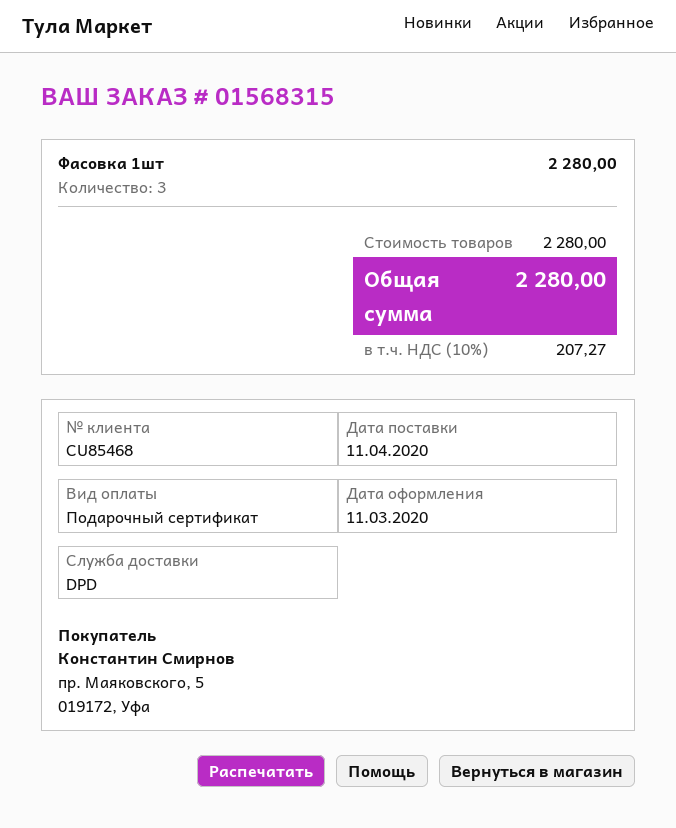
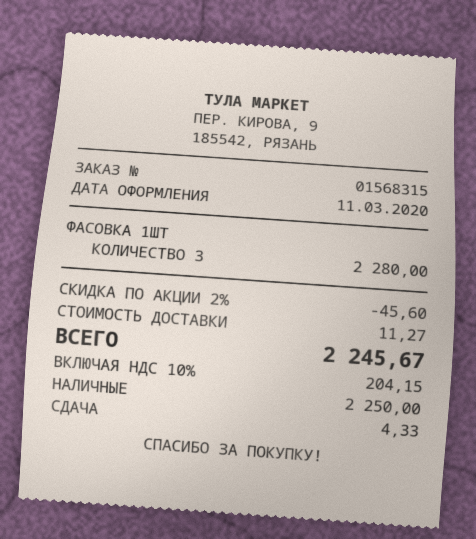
payment method: gift card -> cash
discount: none -> 2% = 45.60
shipping: none -> 11.27
tax: 10% = 207.27 -> 10% = 204.15
total: 2280.00 -> 2245.67

